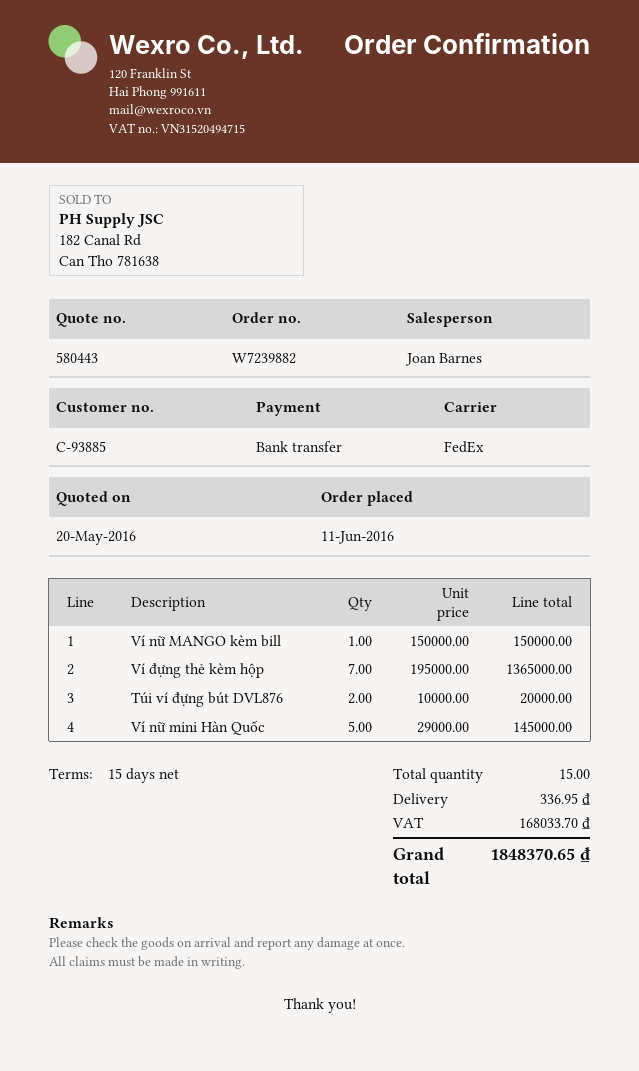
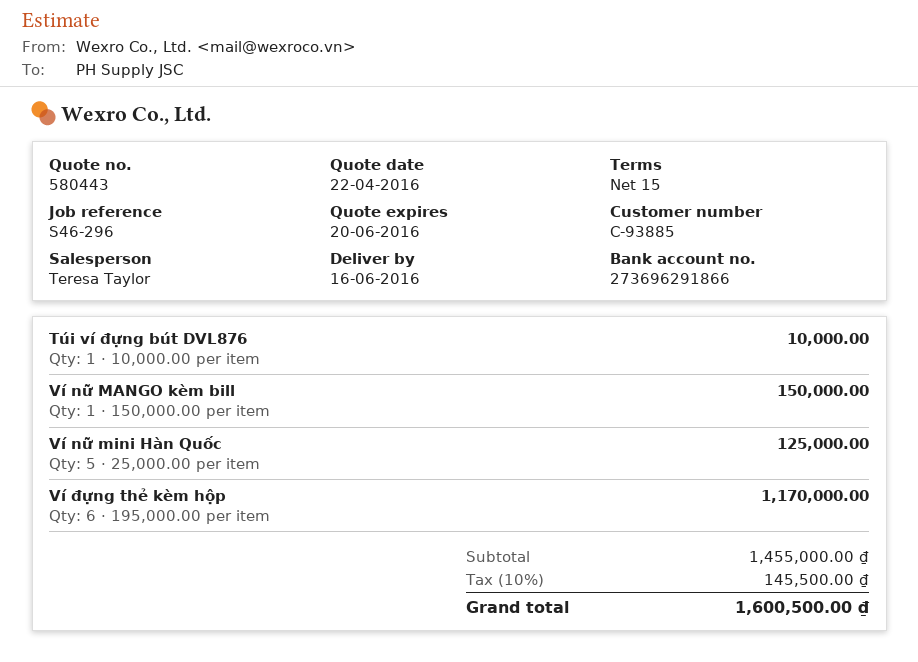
quote date: 2016-05-20 -> 2016-04-22
sales rep: Joan Barnes -> Teresa Taylor
Ví đựng thẻ kèm hộp: 7 x 195000.00 = 1365000.00 -> 6 x 195000.00 = 1170000.00
Túi ví đựng bút DVL876: 2 x 10000.00 = 20000.00 -> 1 x 10000.00 = 10000.00
Ví nữ mini Hàn Quốc: 5 x 29000.00 = 145000.00 -> 5 x 25000.00 = 125000.00
shipping: 336.95 -> none
tax: 168033.70 -> 145500.00
total: 1848370.65 -> 1600500.00

